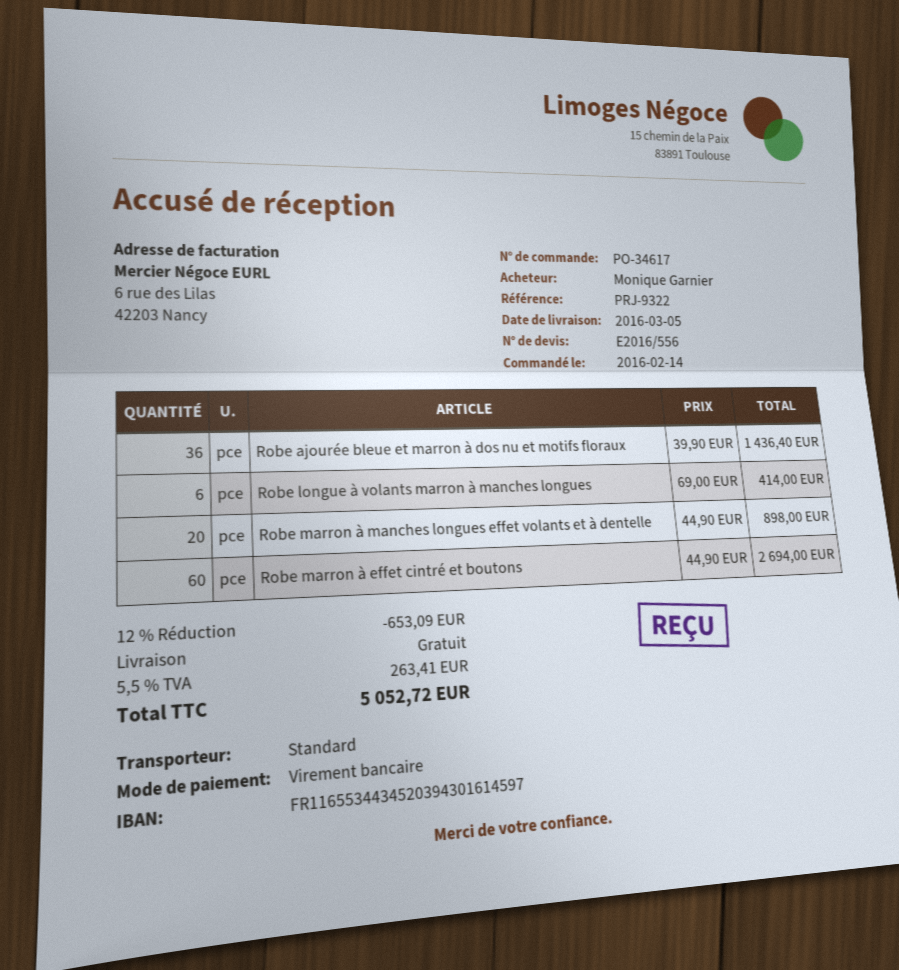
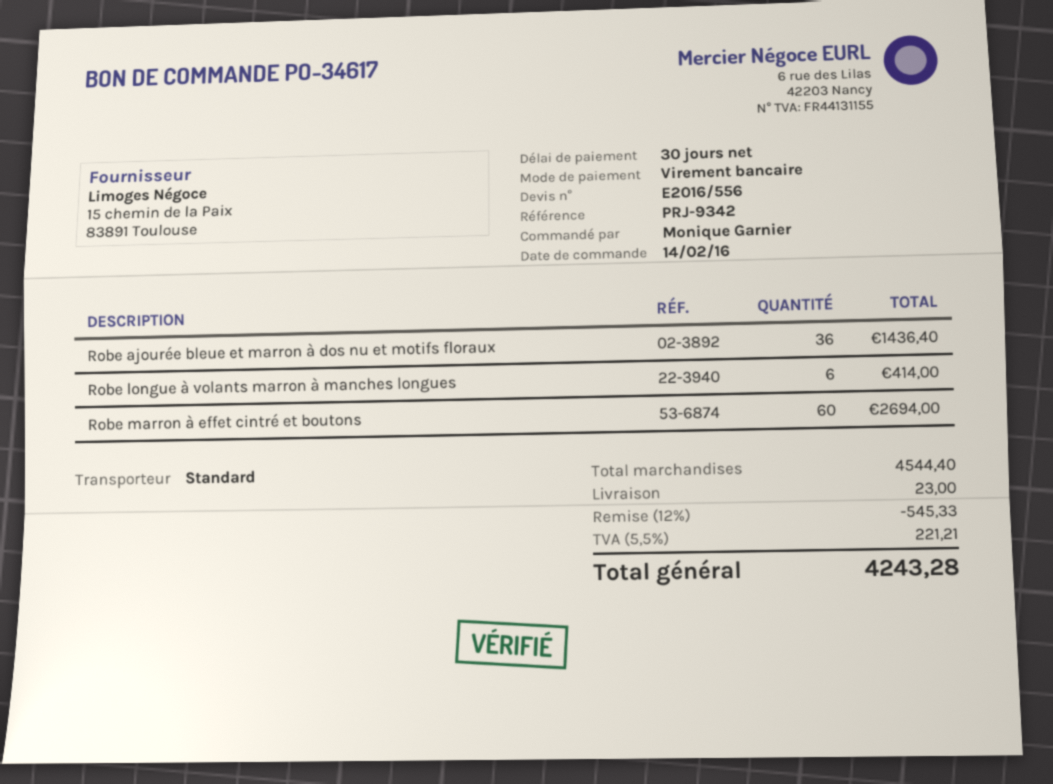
reference: PRJ-9322 -> PRJ-9342
Robe marron à manches longues effet volants et à dentelle: 20 for 898.00 -> none
discount: 12% = 653.09 -> 12% = 545.33
shipping: 0.00 -> 23.00
tax: 5.5% = 263.41 -> 5.5% = 221.21
total: 5052.72 -> 4243.28

